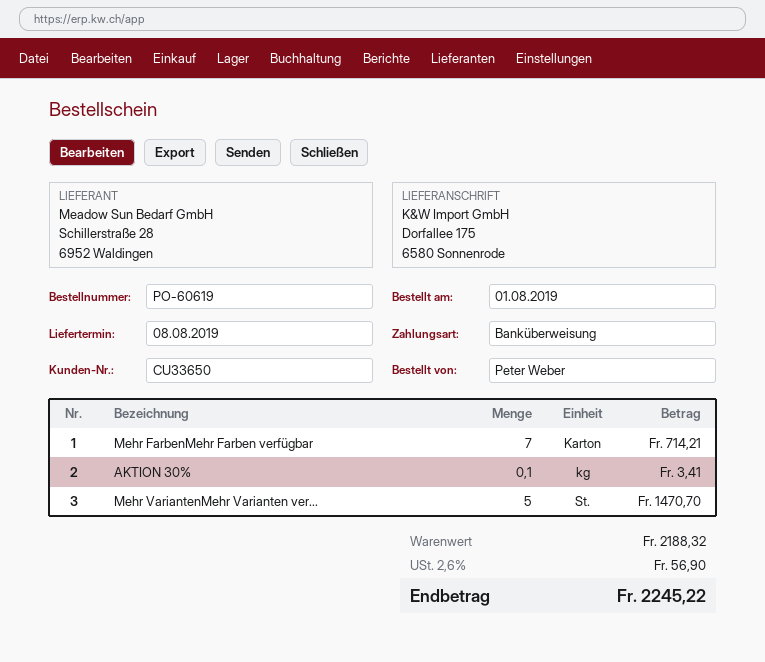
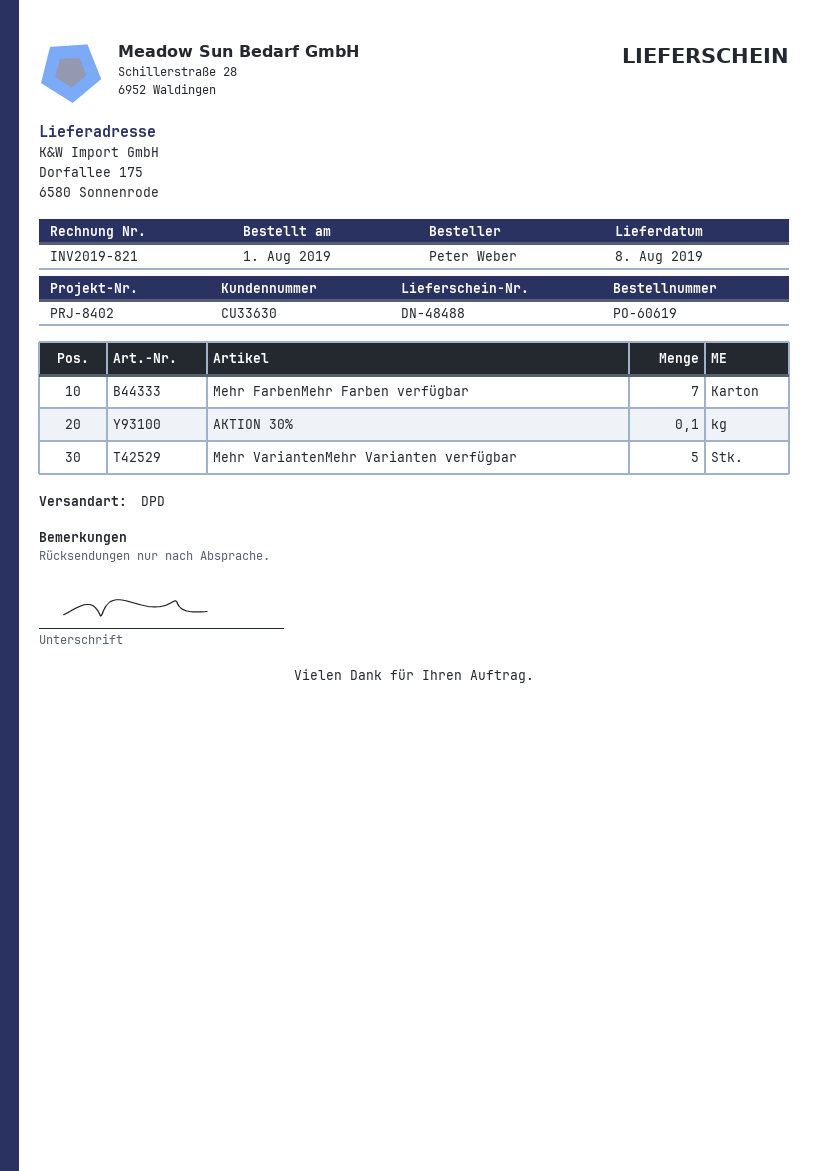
customer number: CU33650 -> CU33630

